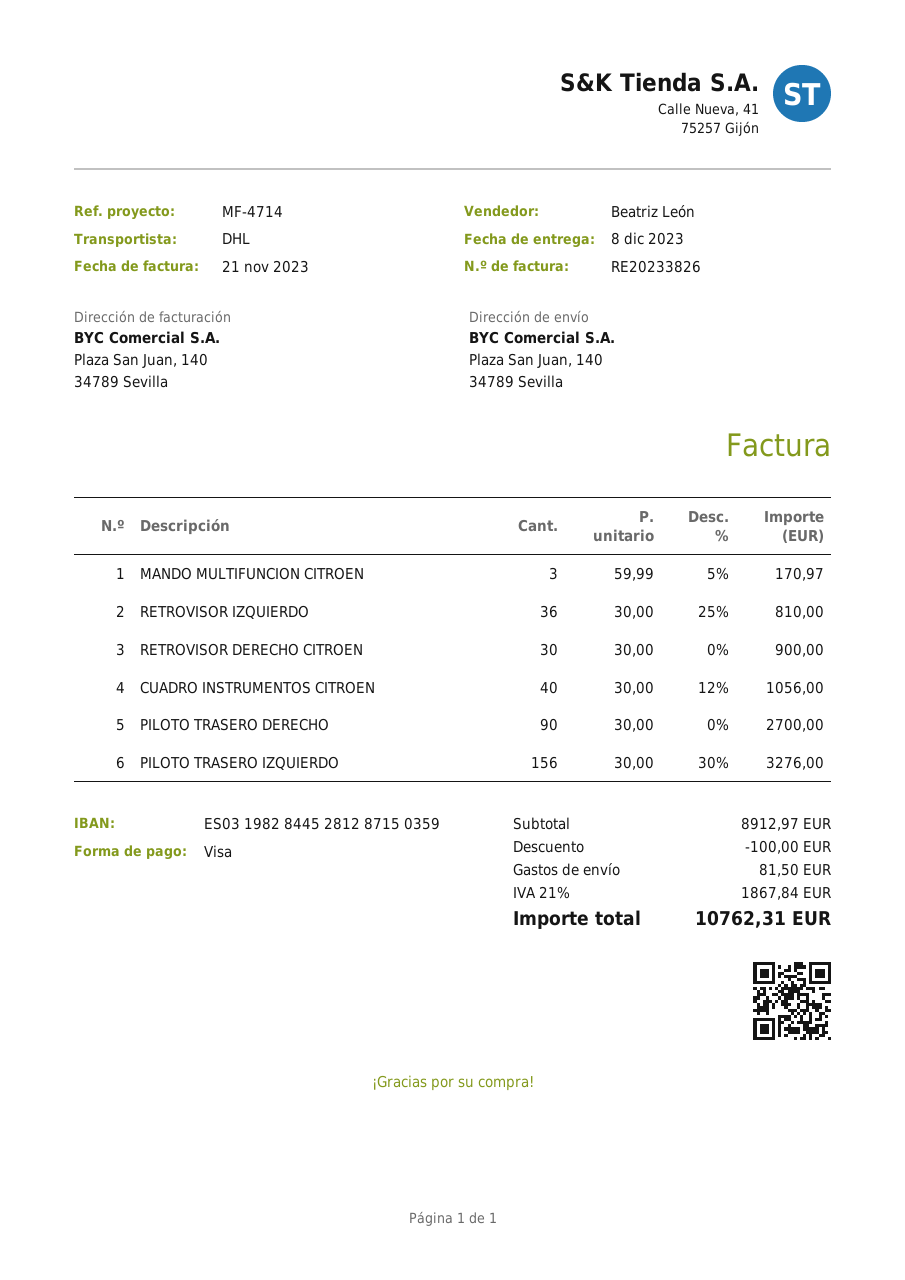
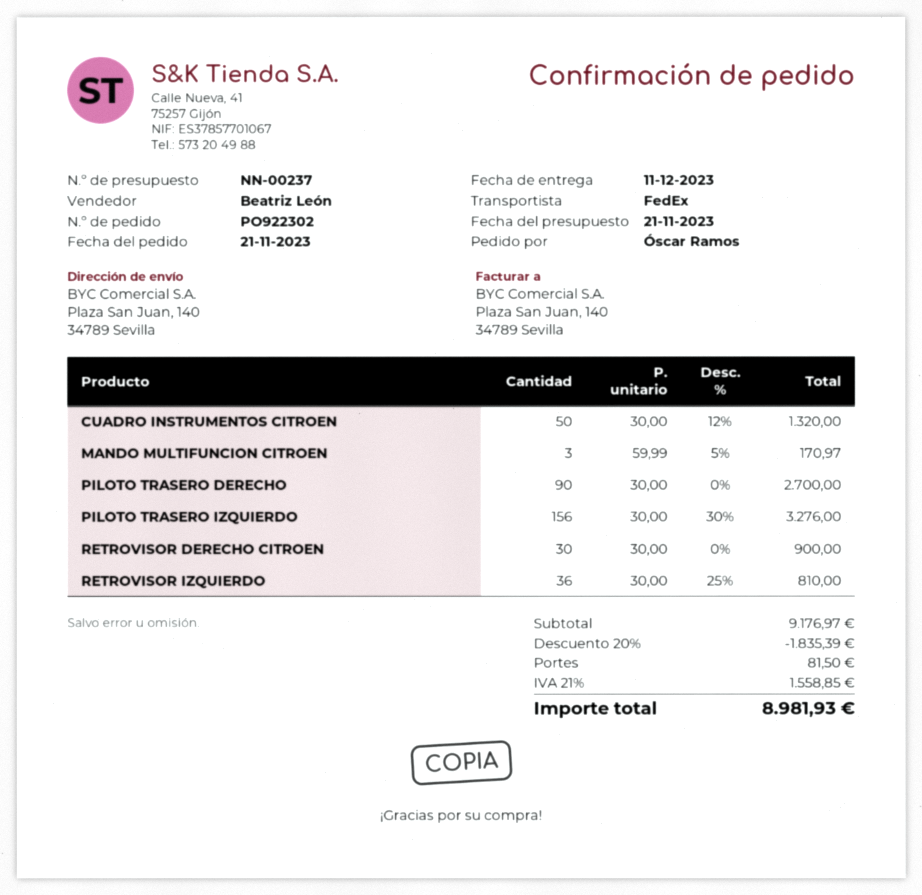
delivery date: 2023-12-08 -> 2023-12-11
shipping method: DHL -> FedEx
CUADRO INSTRUMENTOS CITROEN: 40 x 30.00 - 12% = 1056.00 -> 50 x 30.00 - 12% = 1320.00
subtotal: 8912.97 -> 9176.97
discount: 100.00 -> 1835.39
tax: 21% = 1867.84 -> 21% = 1558.85
total: 10762.31 -> 8981.93

